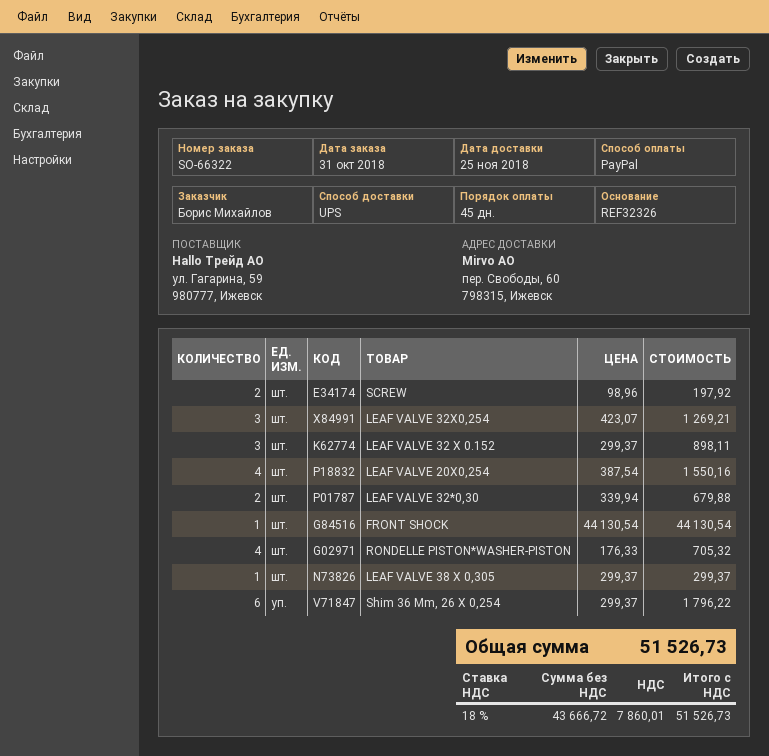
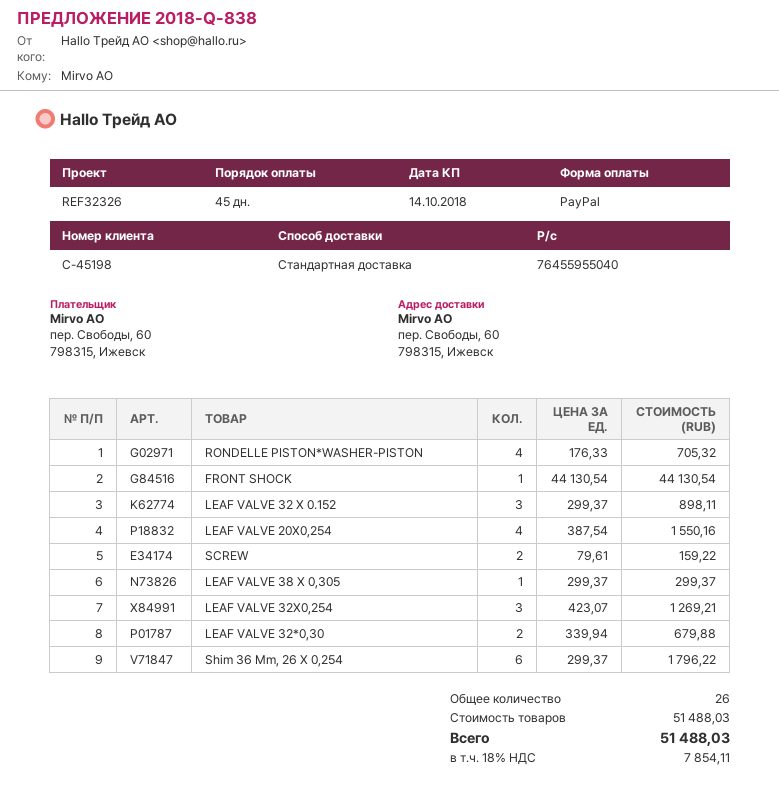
shipping method: UPS -> standard
SCREW: 2 x 98.96 = 197.92 -> 2 x 79.61 = 159.22
tax: 18% = 7860.01 -> 18% = 7854.11
total: 51526.73 -> 51488.03

